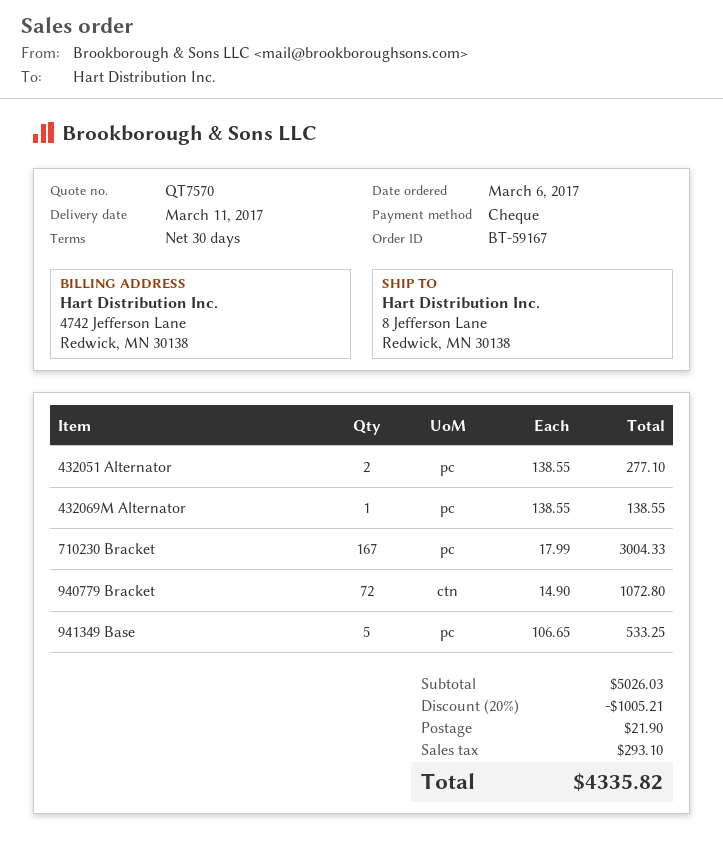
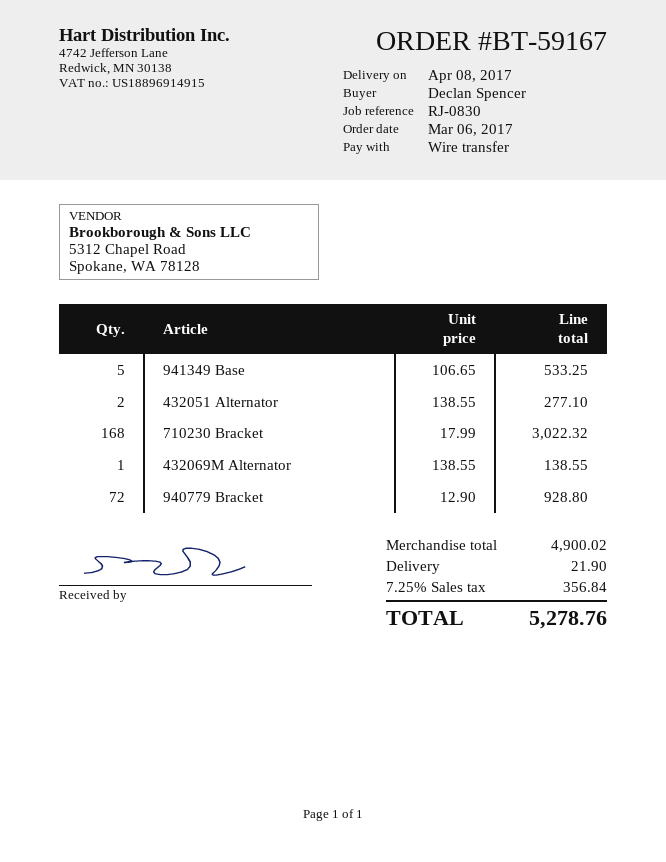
delivery date: 2017-03-11 -> 2017-04-08
payment method: cheque -> bank transfer
710230 Bracket: 167 x 17.99 = 3004.33 -> 168 x 17.99 = 3022.32
940779 Bracket: 72 x 14.90 = 1072.80 -> 72 x 12.90 = 928.80
subtotal: 5026.03 -> 4900.02
discount: 20% = 1005.21 -> none
tax: 293.10 -> 356.84
total: 4335.82 -> 5278.76

